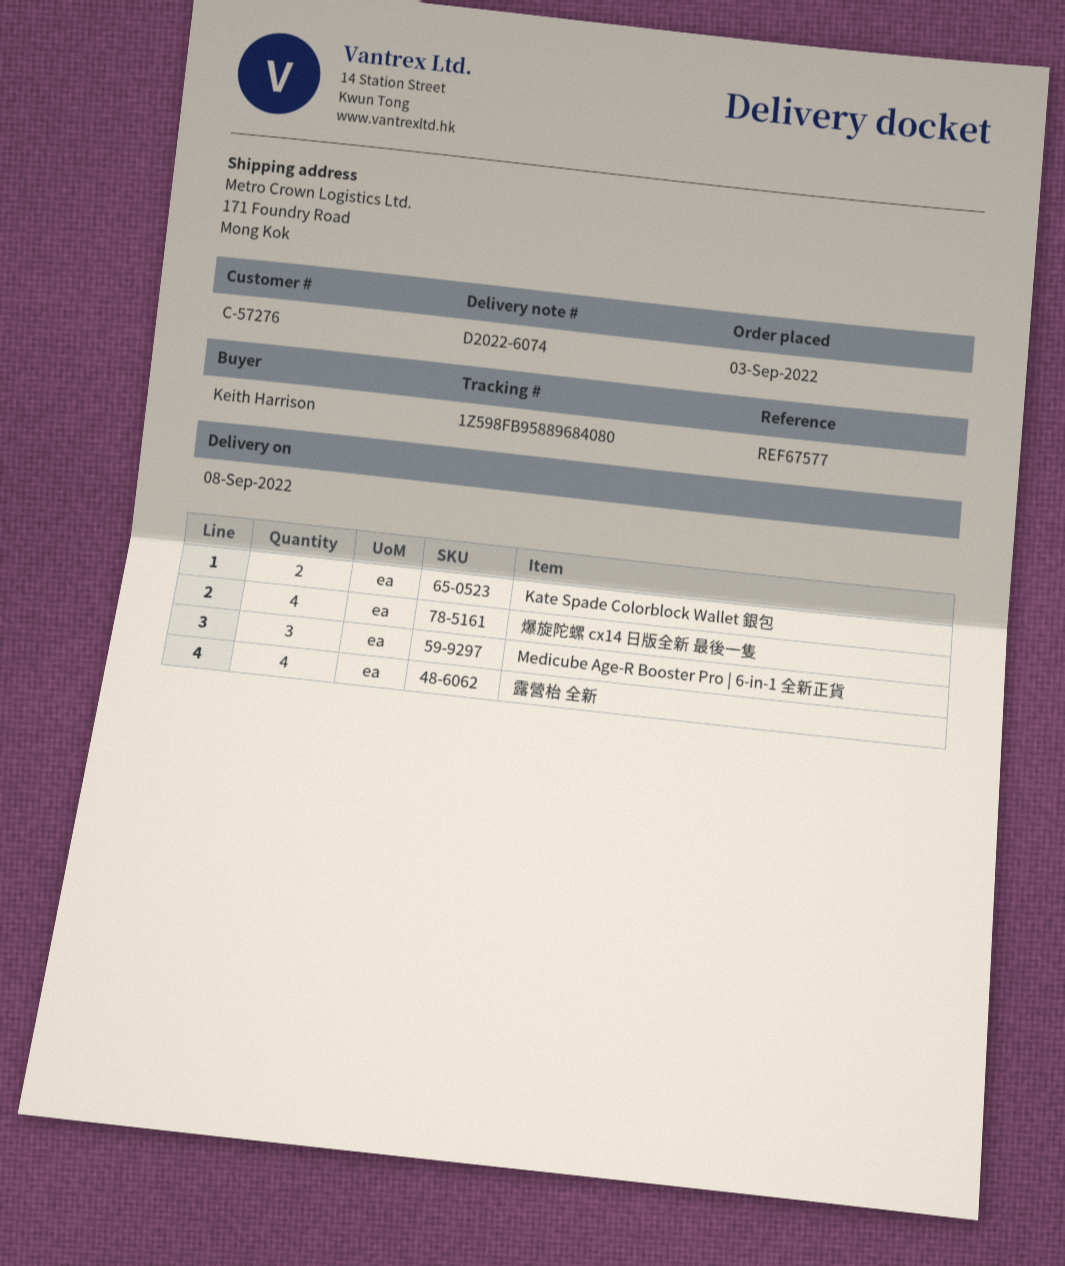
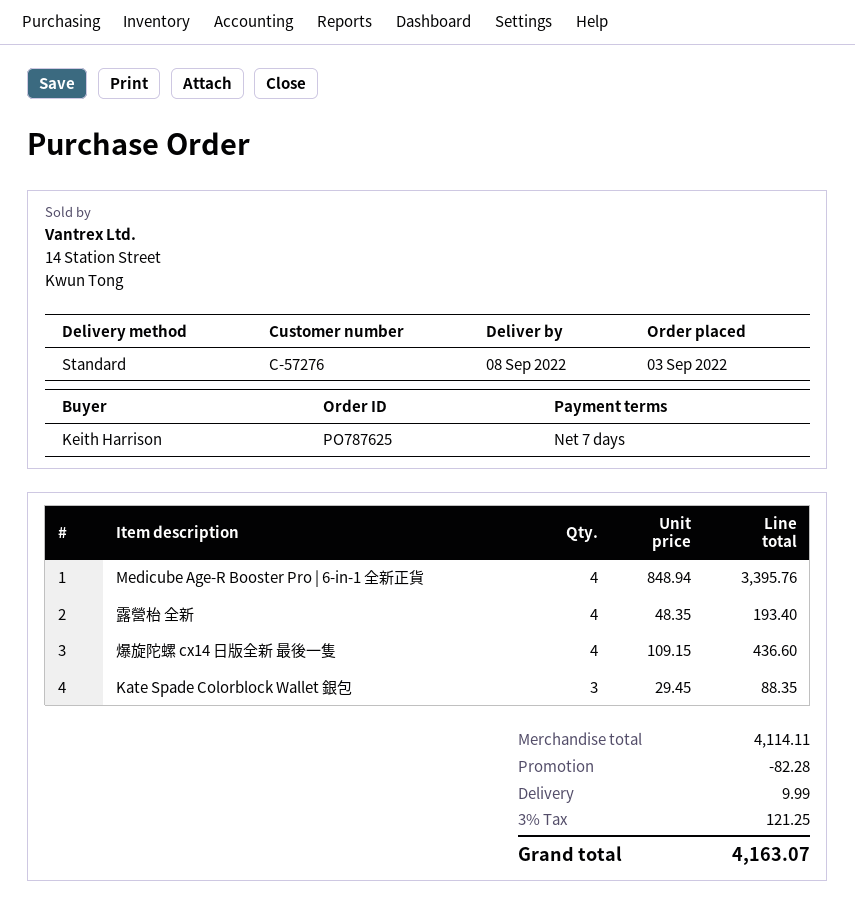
Kate Spade Colorblock Wallet 銀包: 2 -> 3
Medicube Age-R Booster Pro | 6-in-1 全新正貨: 3 -> 4

